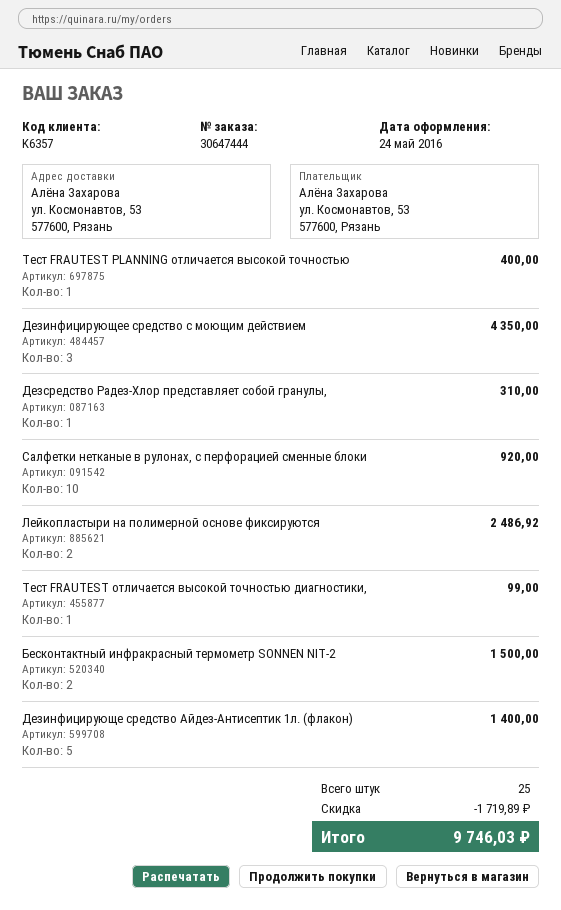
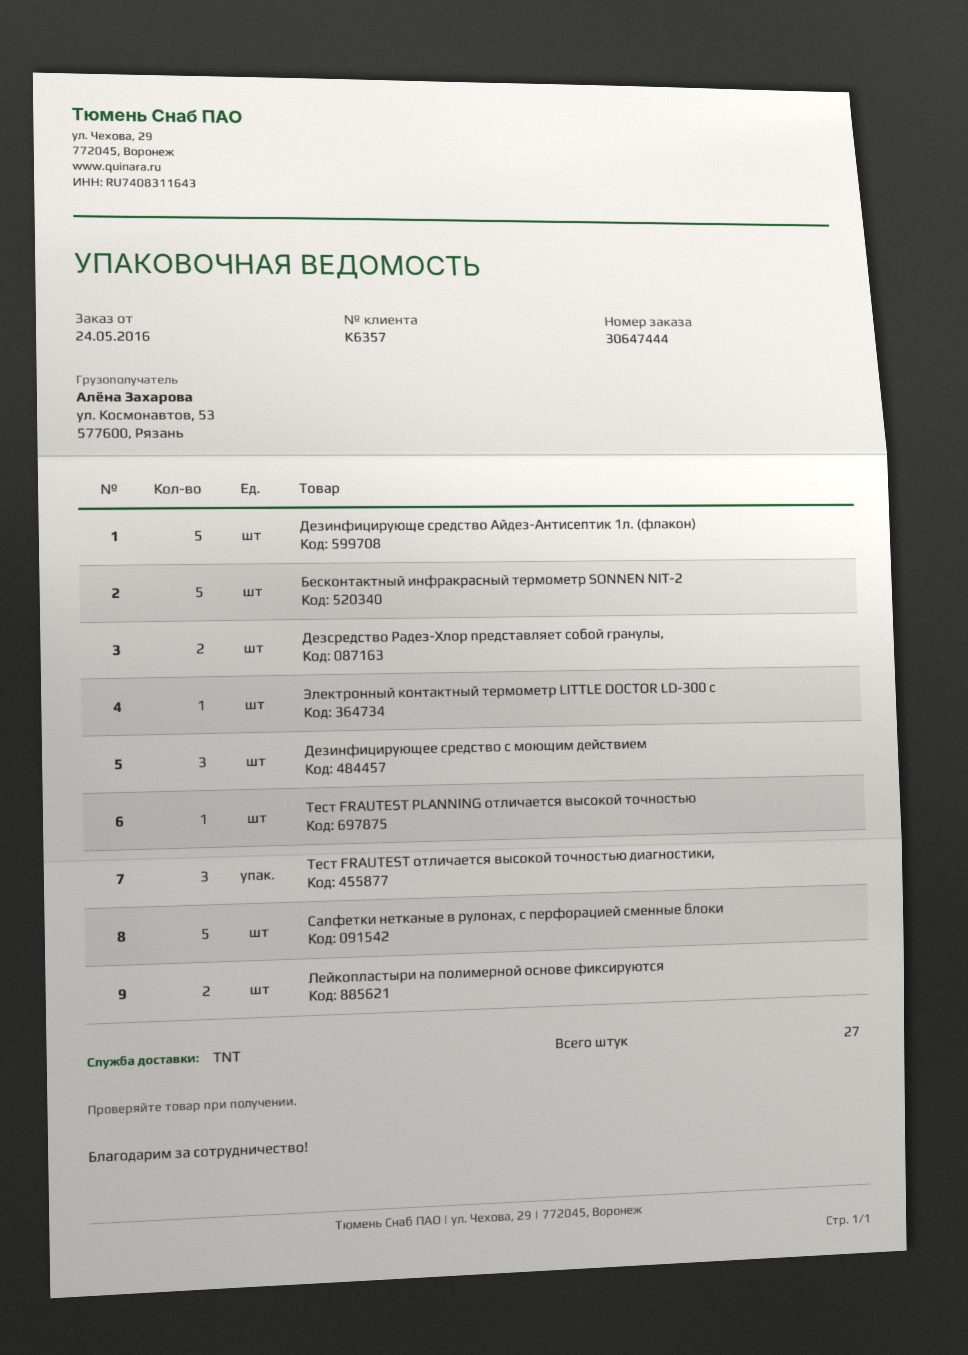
Дезсредство Радез-Хлор представляет собой гранулы,: 1 -> 2
Салфетки нетканые в рулонах, с перфорацией сменные блоки: 10 -> 5
Тест FRAUTEST отличается высокой точностью диагностики,: 1 -> 3
Бесконтактный инфракрасный термометр SONNEN NIT-2: 2 -> 5
Электронный контактный термометр LITTLE DOCTOR LD-300 с: none -> 1
total quantity: 25 -> 27

